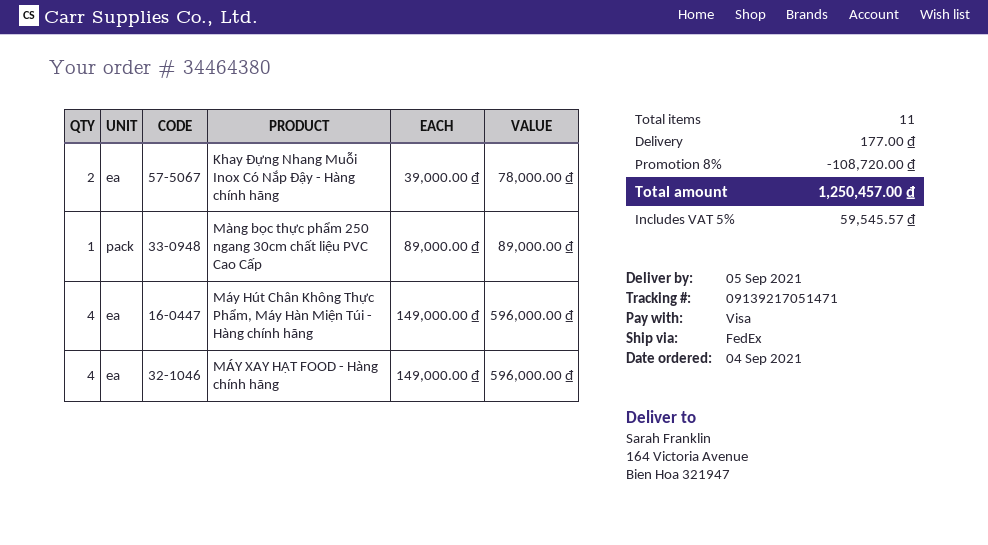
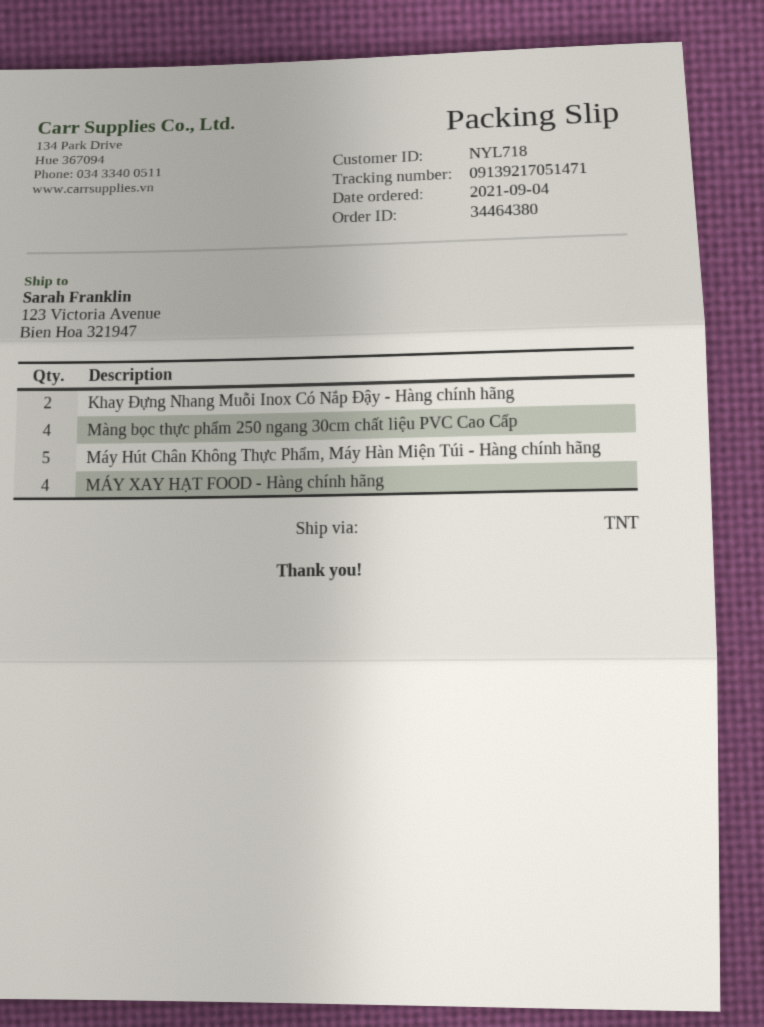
shipping method: FedEx -> TNT
ship to: 164 Victoria Avenue, Bien Hoa 321947 -> 123 Victoria Avenue, Bien Hoa 321947
Màng bọc thực phẩm 250 ngang 30cm chất liệu PVC Cao Cấp: 1 -> 4
Máy Hút Chân Không Thực Phẩm, Máy Hàn Miện Túi - Hàng chính hãng: 4 -> 5

